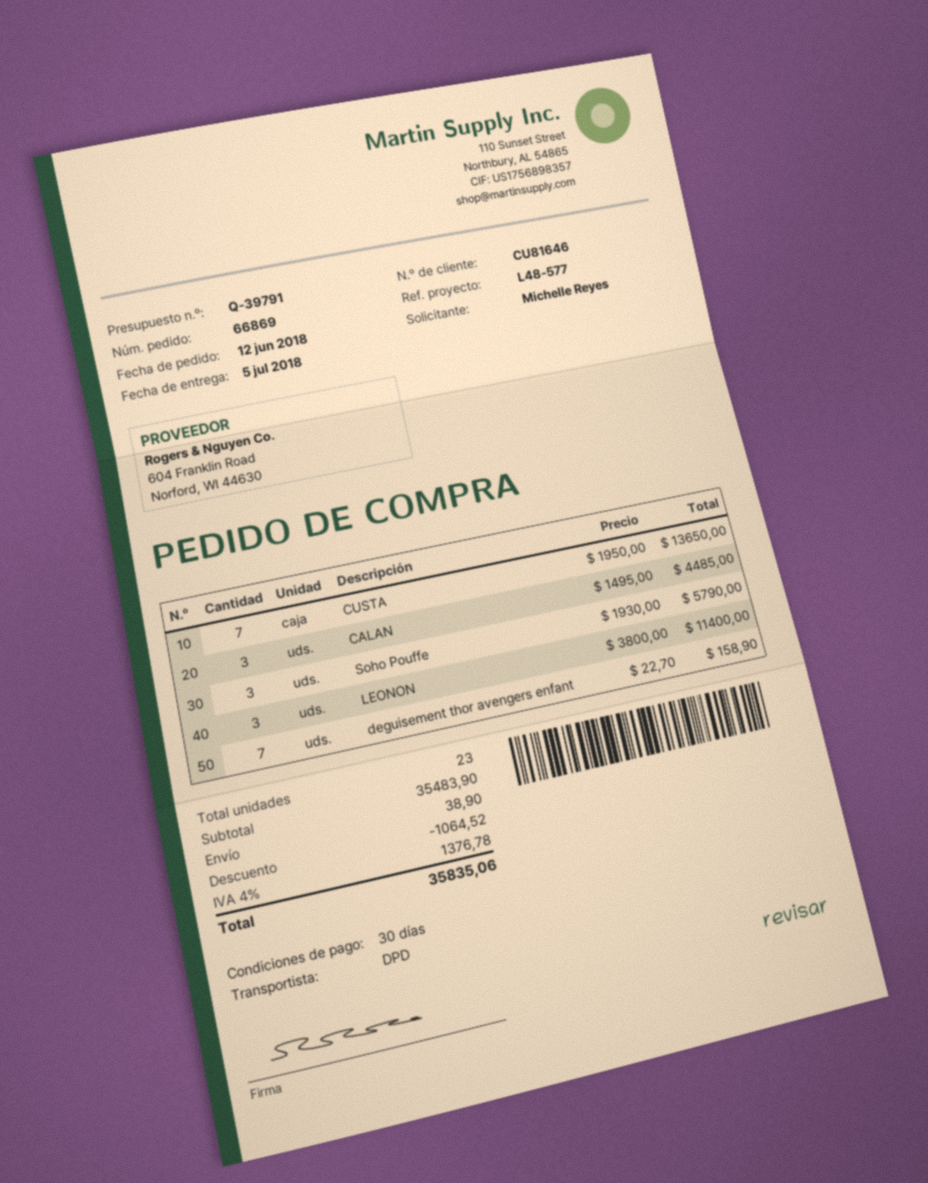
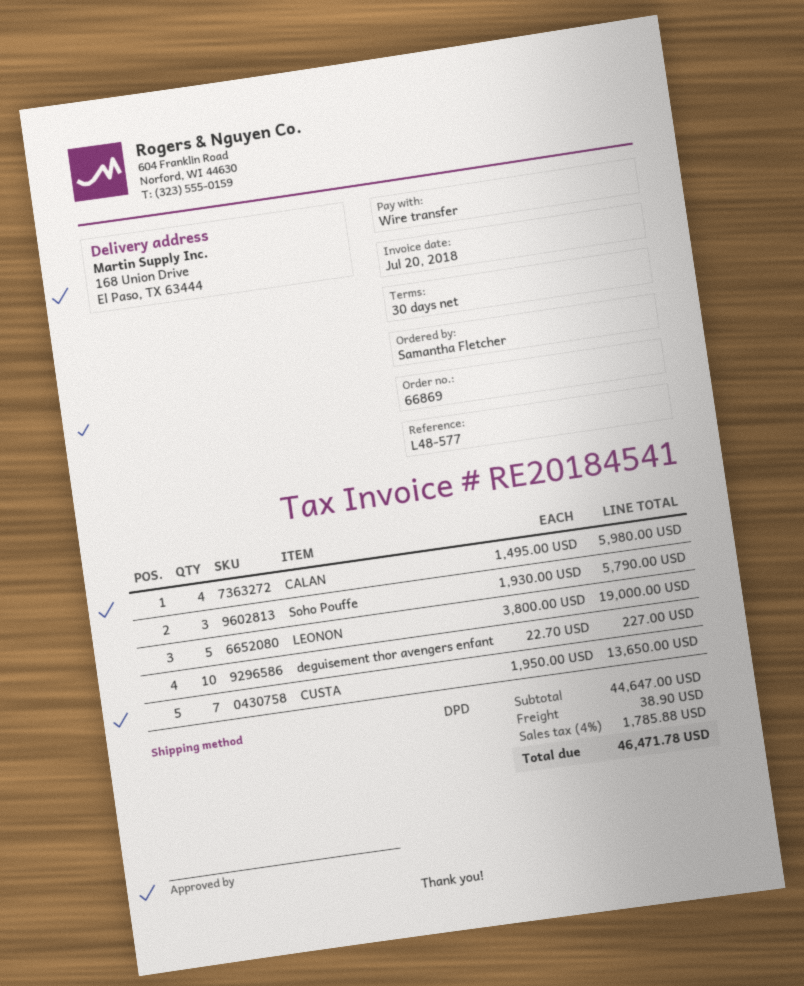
ordered by: Michelle Reyes -> Samantha Fletcher
CALAN: 3 x 1495.00 = 4485.00 -> 4 x 1495.00 = 5980.00
LEONON: 3 x 3800.00 = 11400.00 -> 5 x 3800.00 = 19000.00
deguisement thor avengers enfant: 7 x 22.70 = 158.90 -> 10 x 22.70 = 227.00
subtotal: 35483.90 -> 44647.00
discount: 1064.52 -> none
tax: 4% = 1376.78 -> 4% = 1785.88
total: 35835.06 -> 46471.78

